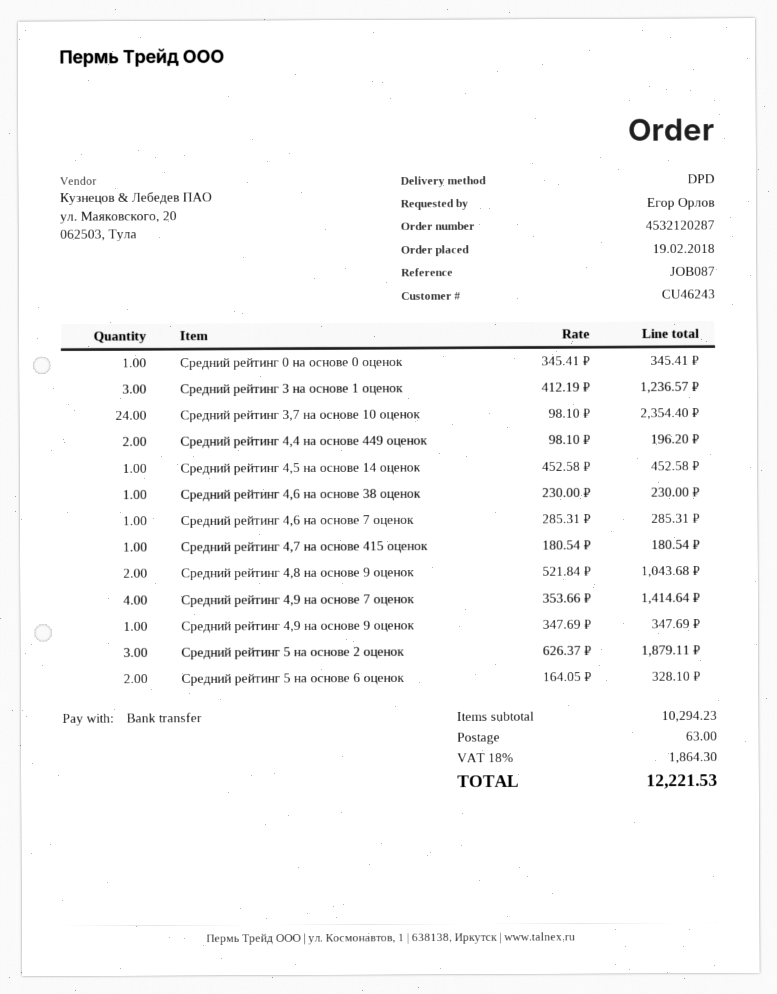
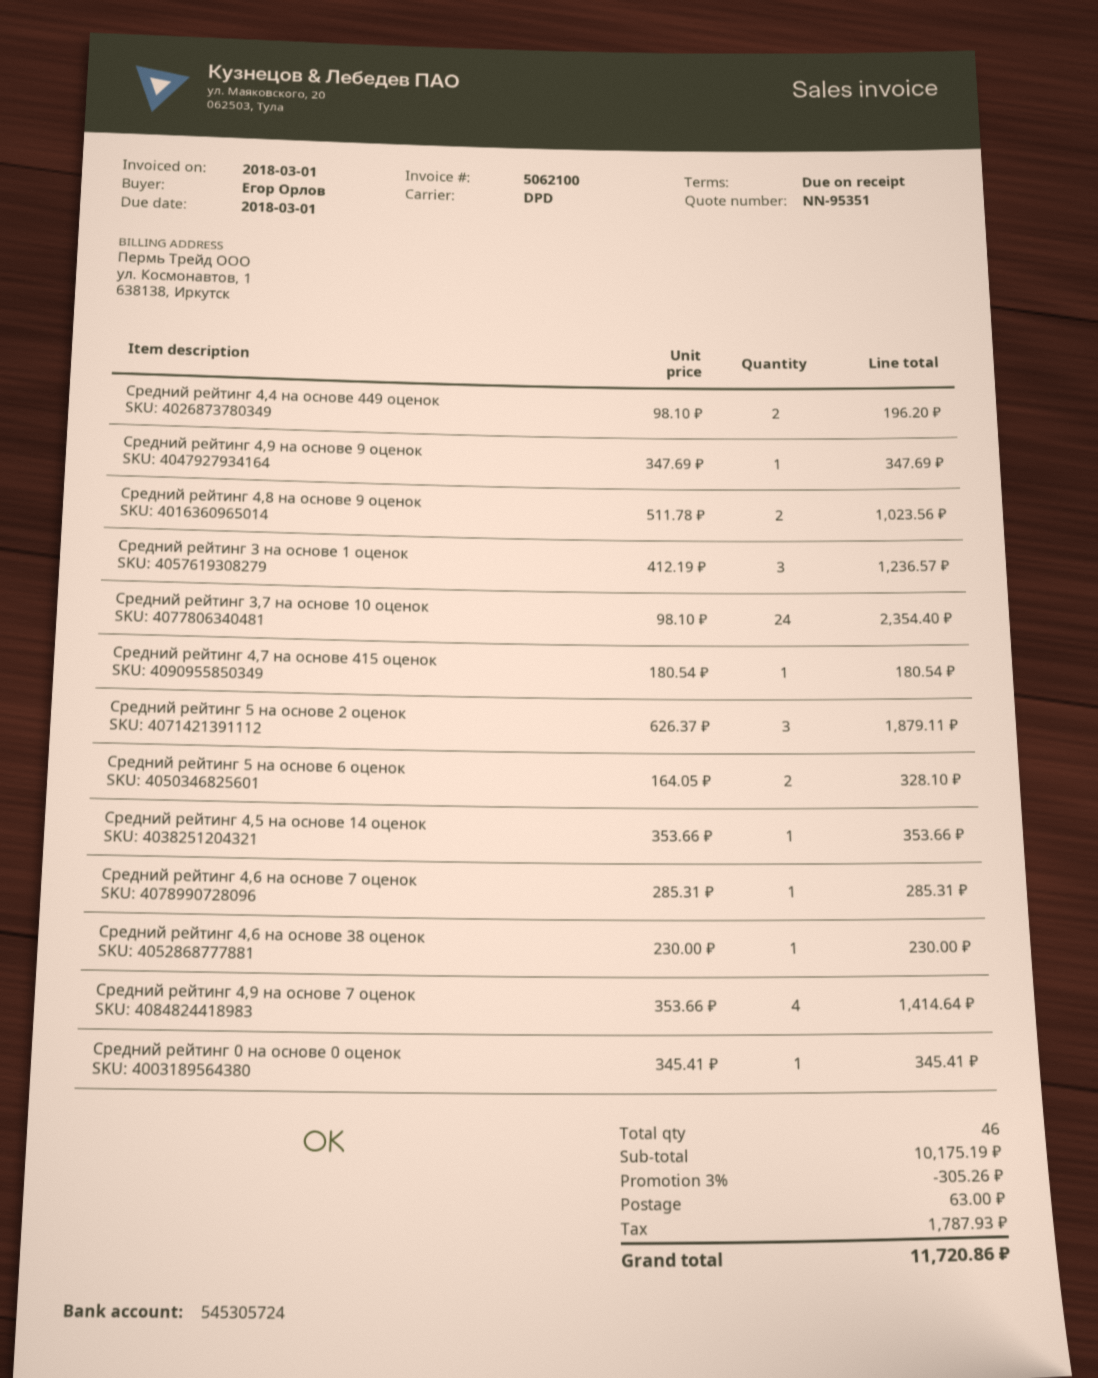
Средний рейтинг 4,5 на основе 14 оценок: 1 x 452.58 = 452.58 -> 1 x 353.66 = 353.66
Средний рейтинг 4,8 на основе 9 оценок: 2 x 521.84 = 1043.68 -> 2 x 511.78 = 1023.56
subtotal: 10294.23 -> 10175.19
discount: none -> 3% = 305.26
tax: 1864.30 -> 1787.93
total: 12221.53 -> 11720.86

